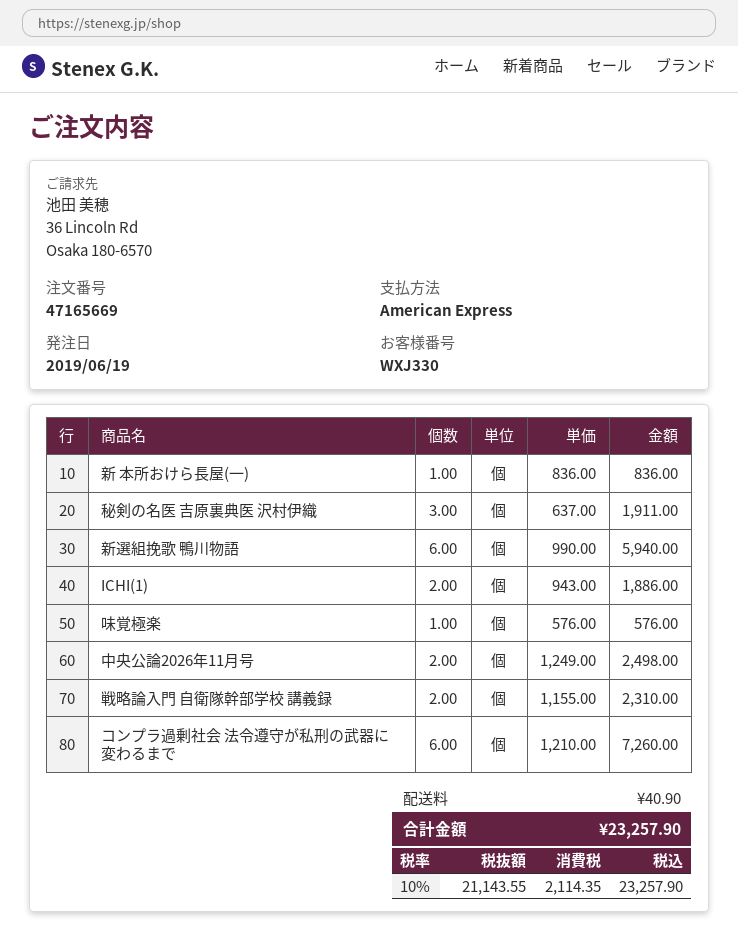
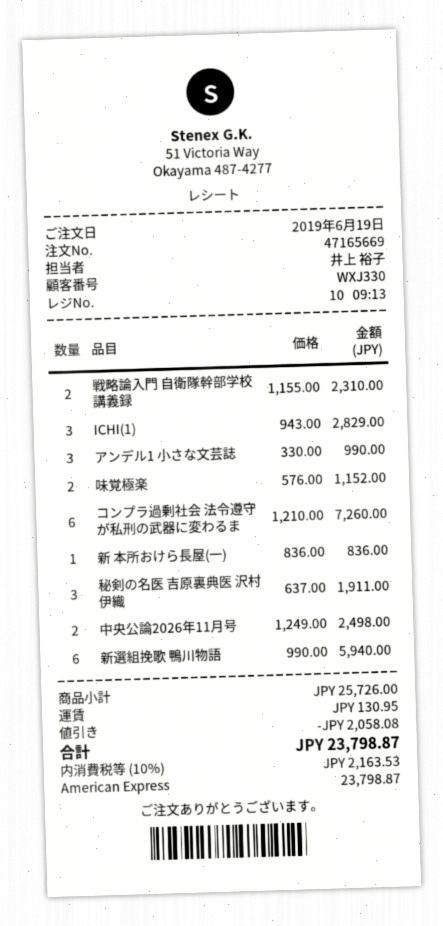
ICHI(1): 2 x 943.00 = 1886.00 -> 3 x 943.00 = 2829.00
味覚極楽: 1 x 576.00 = 576.00 -> 2 x 576.00 = 1152.00
アンデル1 小さな文芸誌: none -> 3 x 330.00 = 990.00
discount: none -> 2058.08
shipping: 40.90 -> 130.95
tax: 10% = 2114.35 -> 10% = 2163.53
total: 23257.90 -> 23798.87

